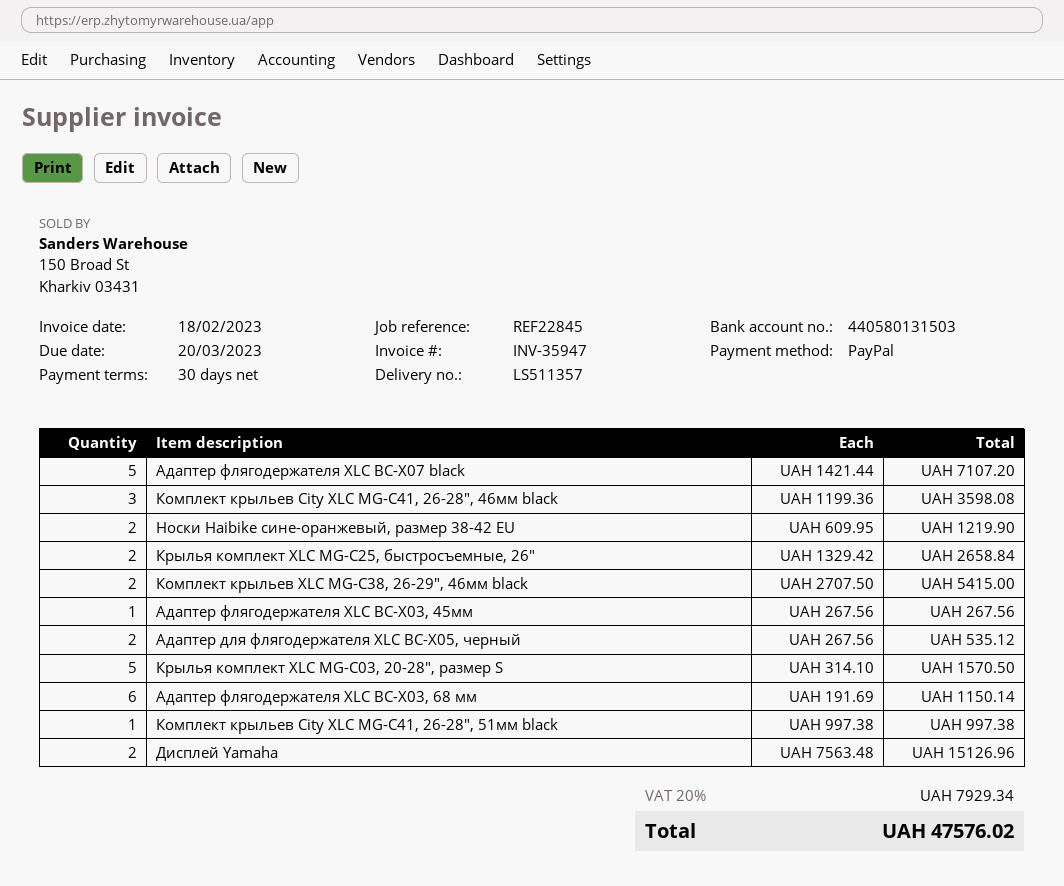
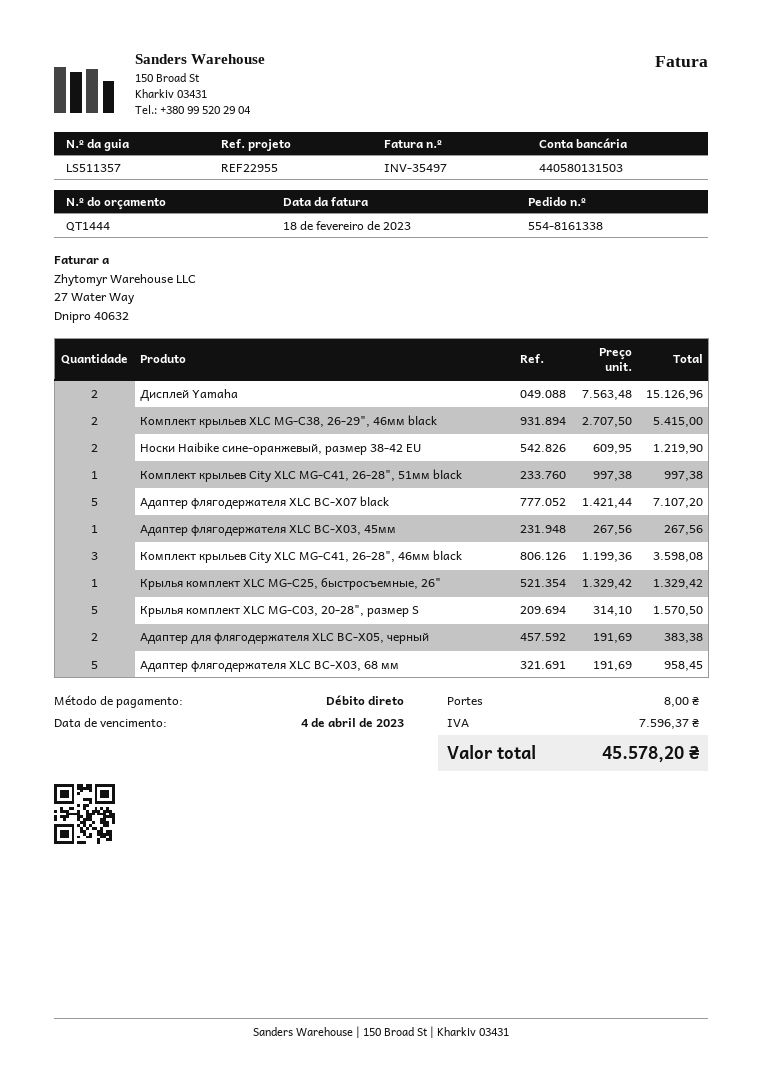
invoice number: INV-35947 -> INV-35497
due date: 2023-03-20 -> 2023-04-04
reference: REF22845 -> REF22955
payment method: PayPal -> direct debit
Крылья комплект XLC MG-C25, быстросъемные, 26": 2 x 1329.42 = 2658.84 -> 1 x 1329.42 = 1329.42
Адаптер для флягодержателя XLC BC-Х05, черный: 2 x 267.56 = 535.12 -> 2 x 191.69 = 383.38
Адаптер флягодержателя XLC BC-X03, 68 мм: 6 x 191.69 = 1150.14 -> 5 x 191.69 = 958.45
shipping: none -> 8.00
tax: 7929.34 -> 7596.37
total: 47576.02 -> 45578.20

